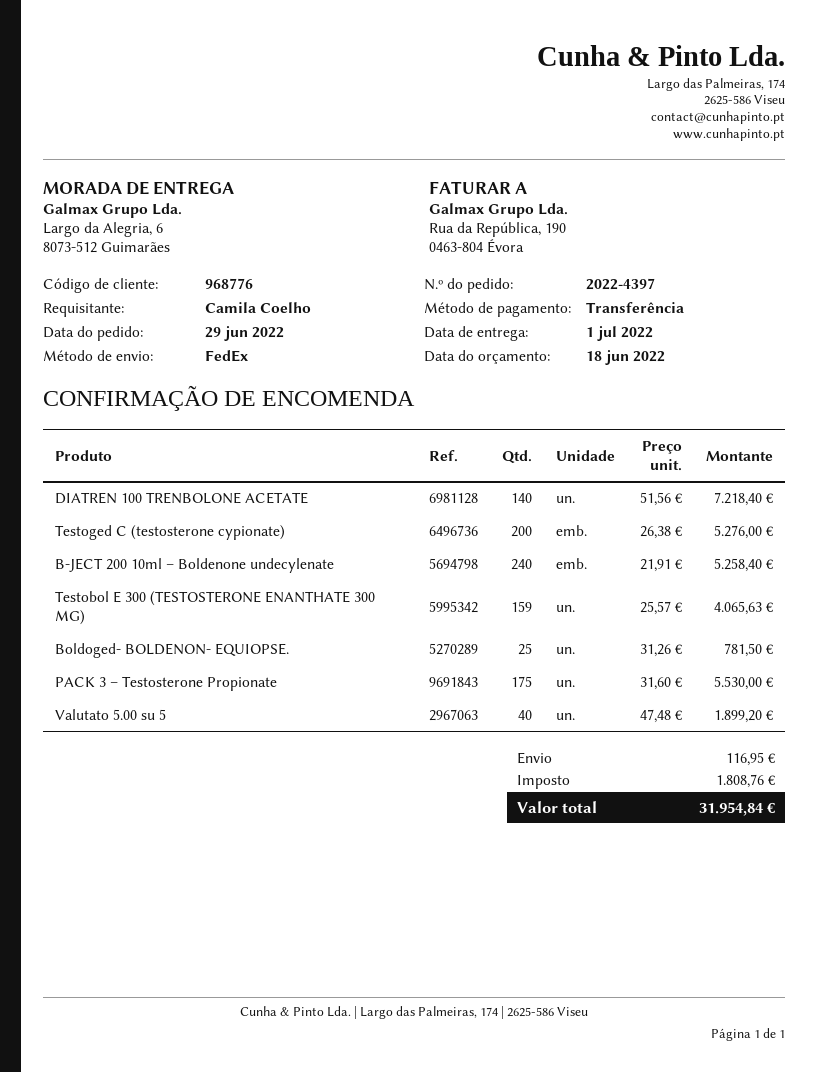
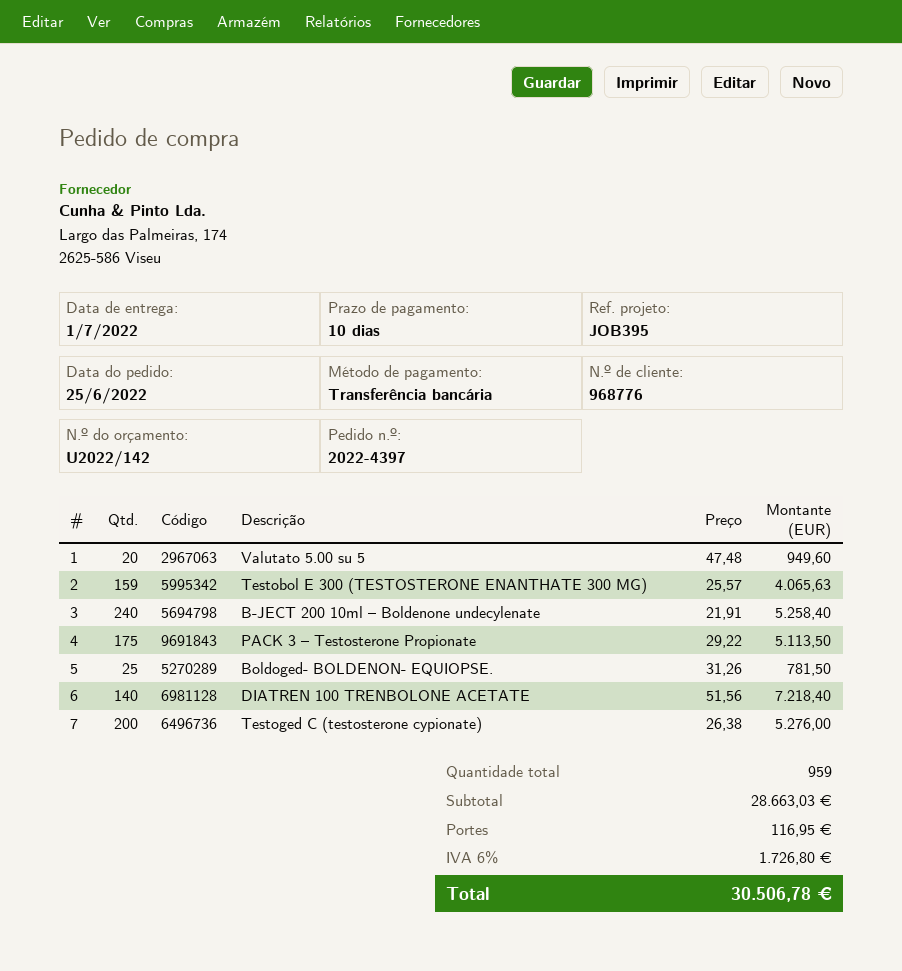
order date: 2022-06-29 -> 2022-06-25
PACK 3 – Testosterone Propionate: 175 x 31.60 = 5530.00 -> 175 x 29.22 = 5113.50
Valutato 5.00 su 5: 40 x 47.48 = 1899.20 -> 20 x 47.48 = 949.60
tax: 1808.76 -> 1726.80
total: 31954.84 -> 30506.78

